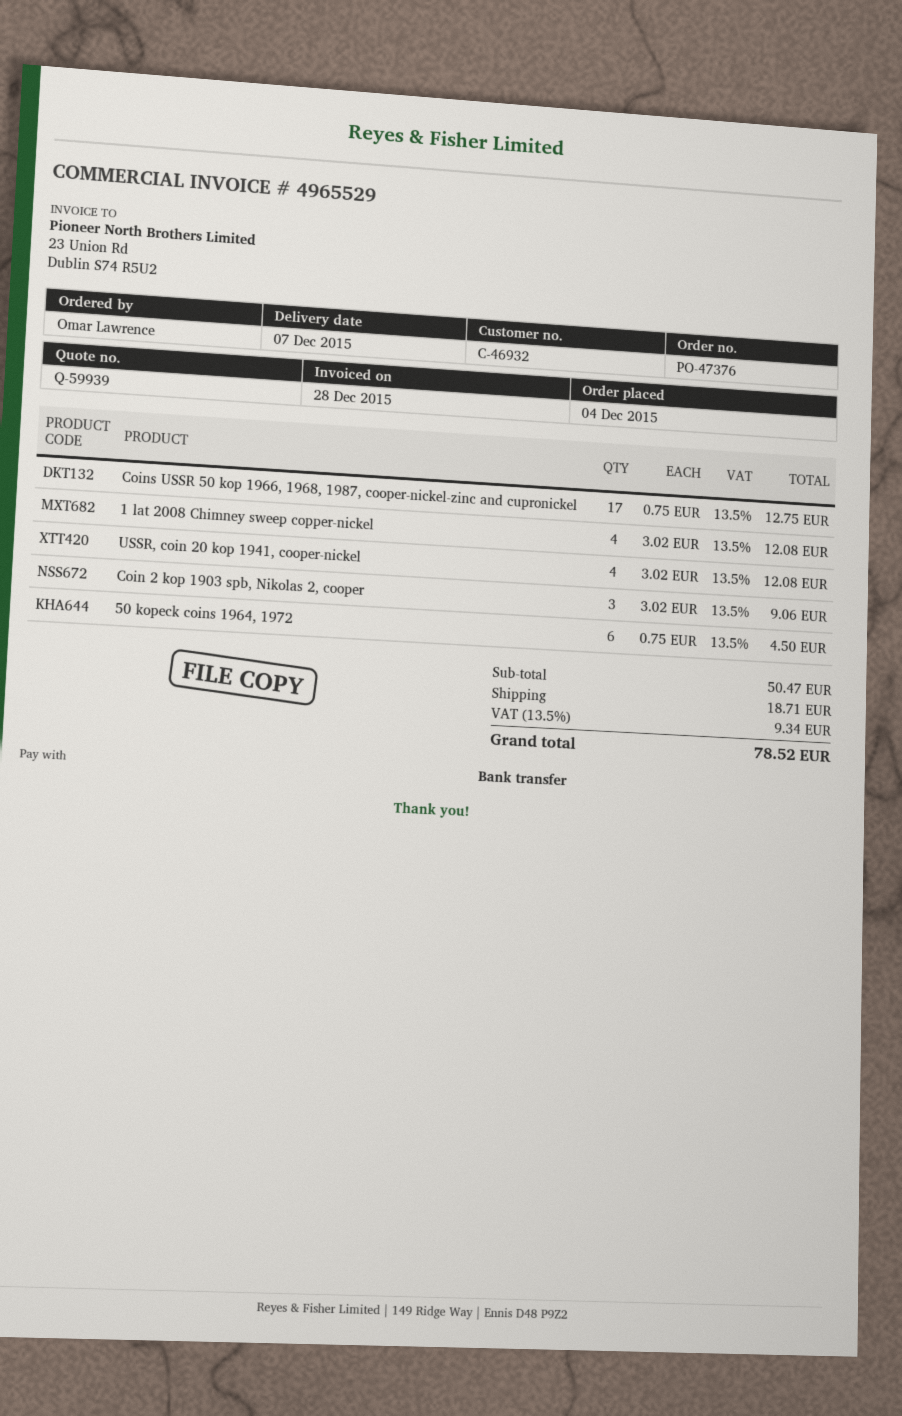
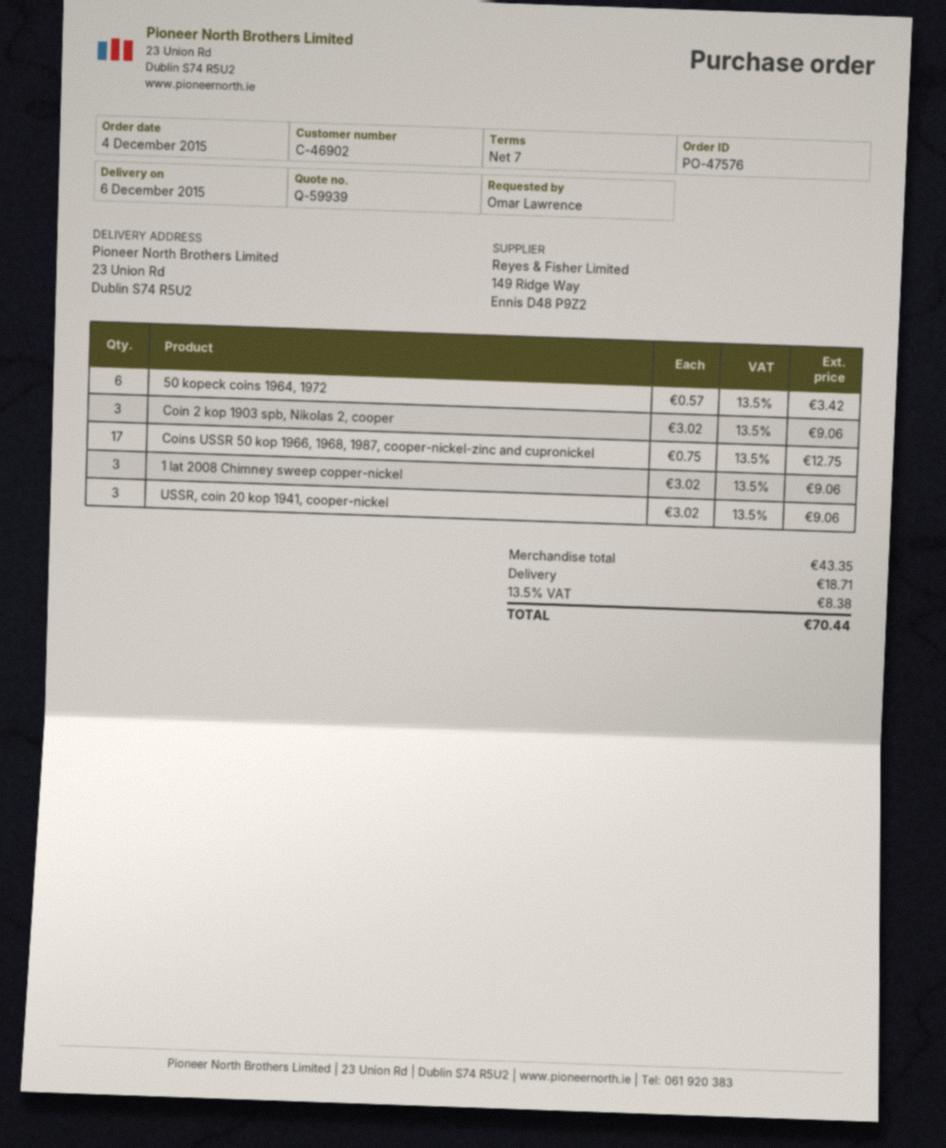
order number: PO-47376 -> PO-47576
delivery date: 2015-12-07 -> 2015-12-06
customer number: C-46932 -> C-46902
1 lat 2008 Chimney sweep copper-nickel: 4 x 3.02 = 12.08 -> 3 x 3.02 = 9.06
USSR, сoin 20 kop 1941, cooper-nickel: 4 x 3.02 = 12.08 -> 3 x 3.02 = 9.06
50 kopeck coins 1964, 1972: 6 x 0.75 = 4.50 -> 6 x 0.57 = 3.42
subtotal: 50.47 -> 43.35
tax: 13.5% = 9.34 -> 13.5% = 8.38
total: 78.52 -> 70.44

